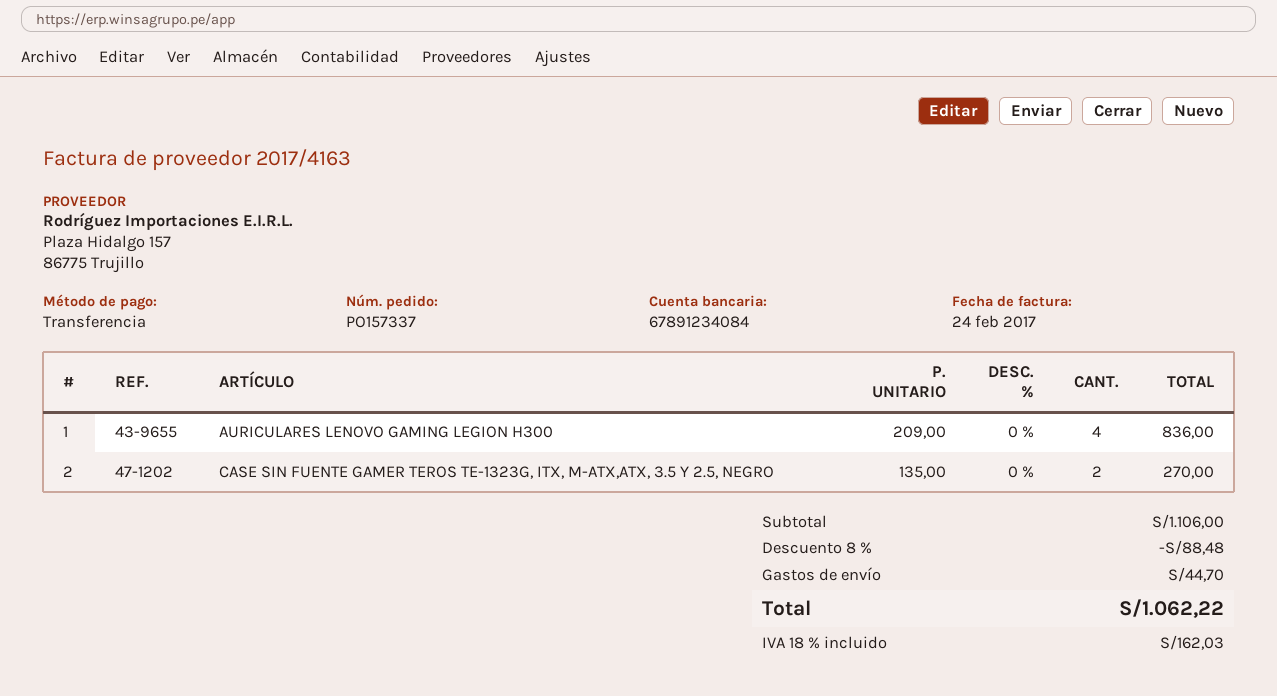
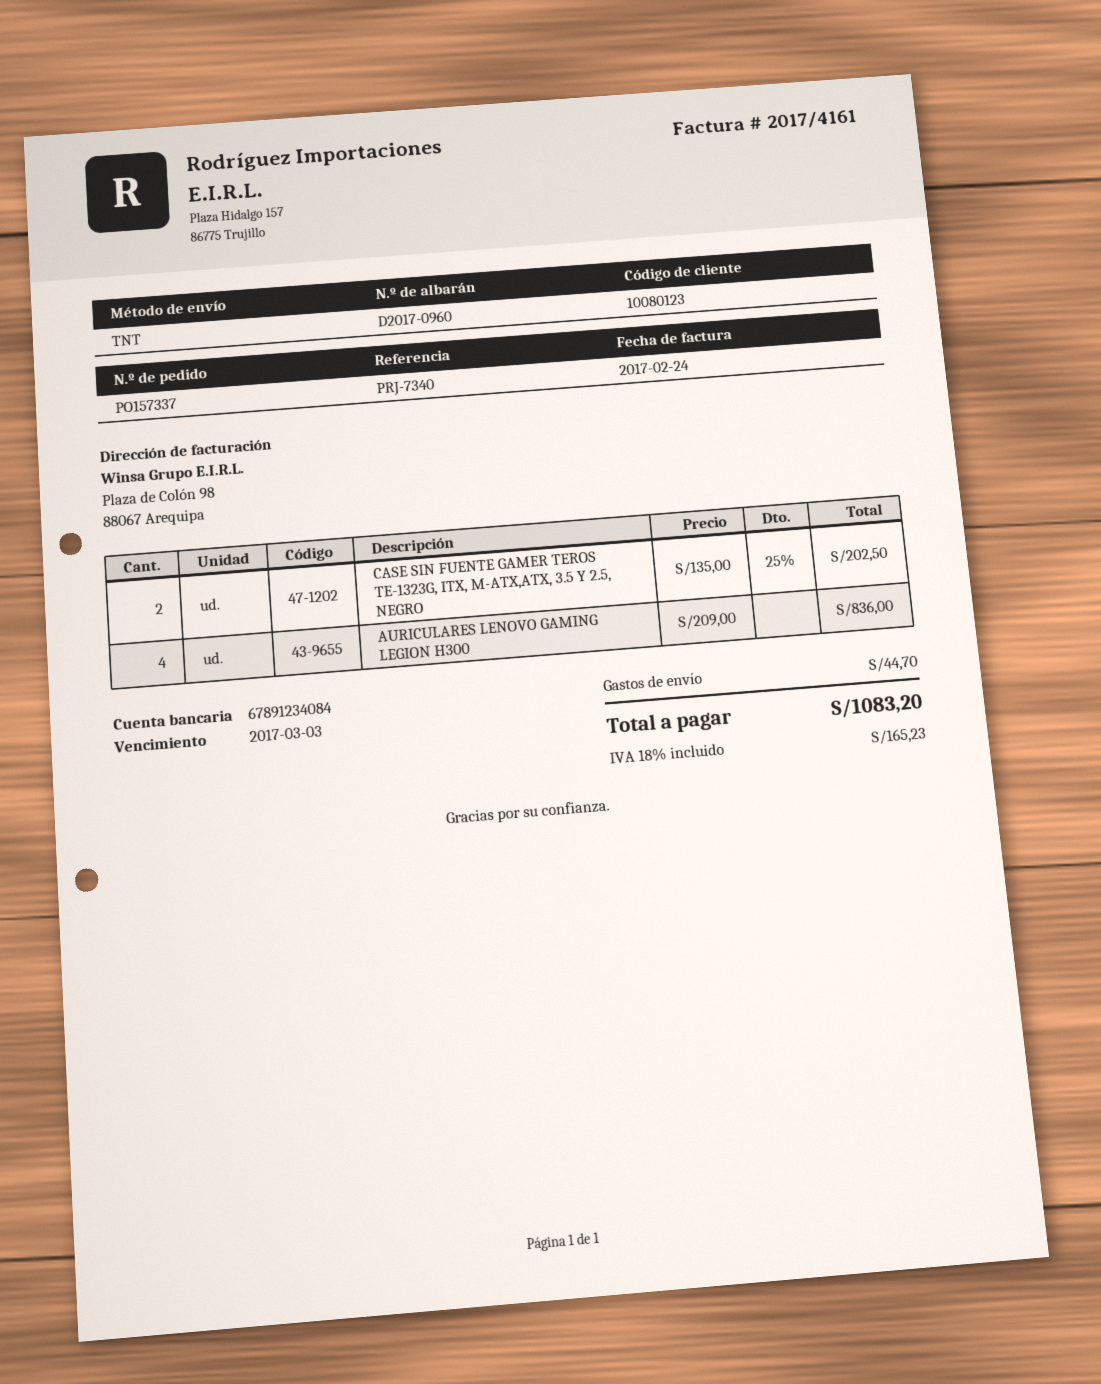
invoice number: 2017/4163 -> 2017/4161
CASE SIN FUENTE GAMER TEROS TE-1323G, ITX, M-ATX,ATX, 3.5 Y 2.5, NEGRO: 2 x 135.00 = 270.00 -> 2 x 135.00 - 25% = 202.50
discount: 8% = 88.48 -> none
tax: 18% = 162.03 -> 18% = 165.23
total: 1062.22 -> 1083.20

